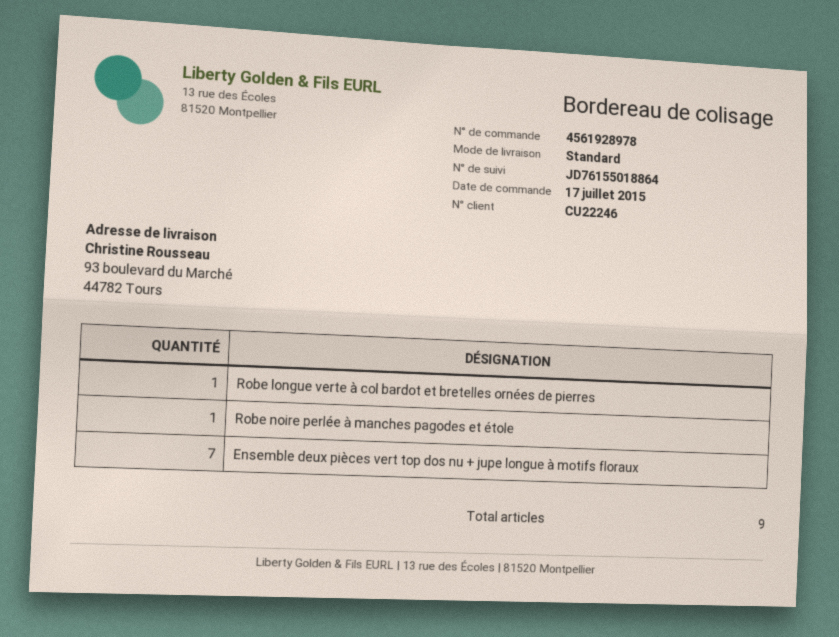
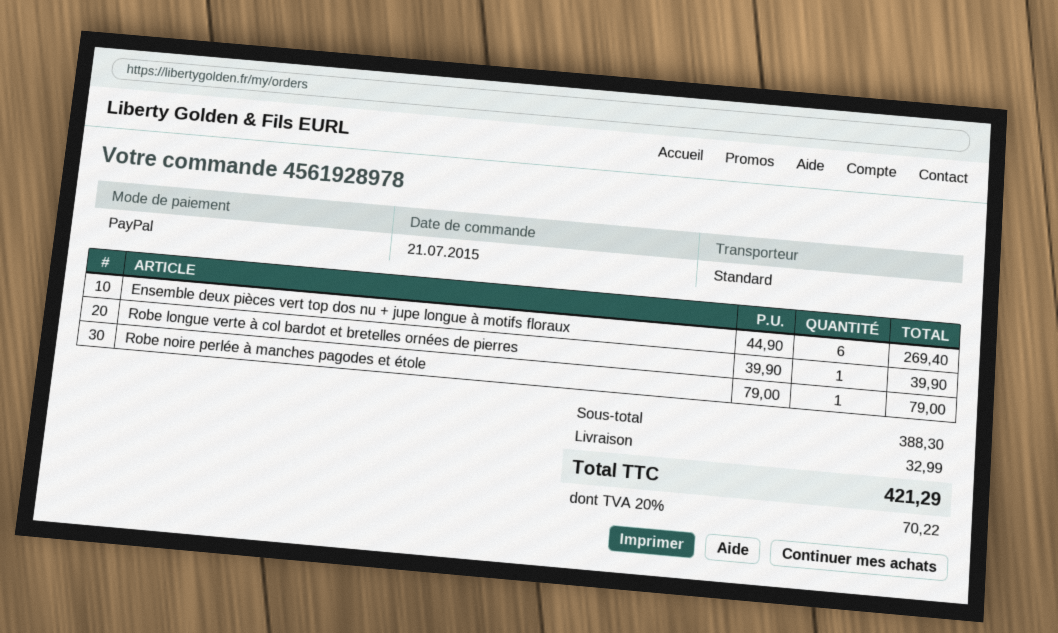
order date: 2015-07-17 -> 2015-07-21
Ensemble deux pièces vert top dos nu + jupe longue à motifs floraux: 7 -> 6

